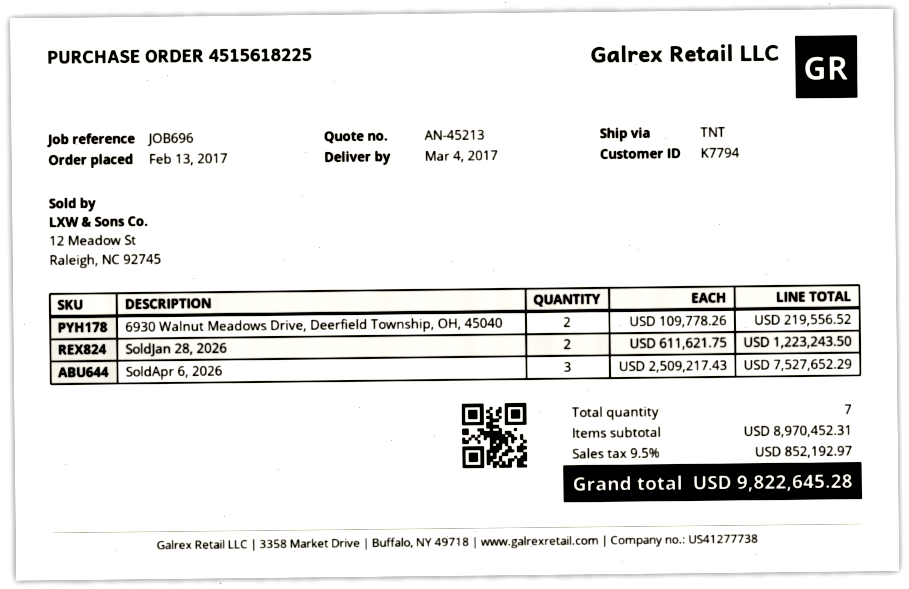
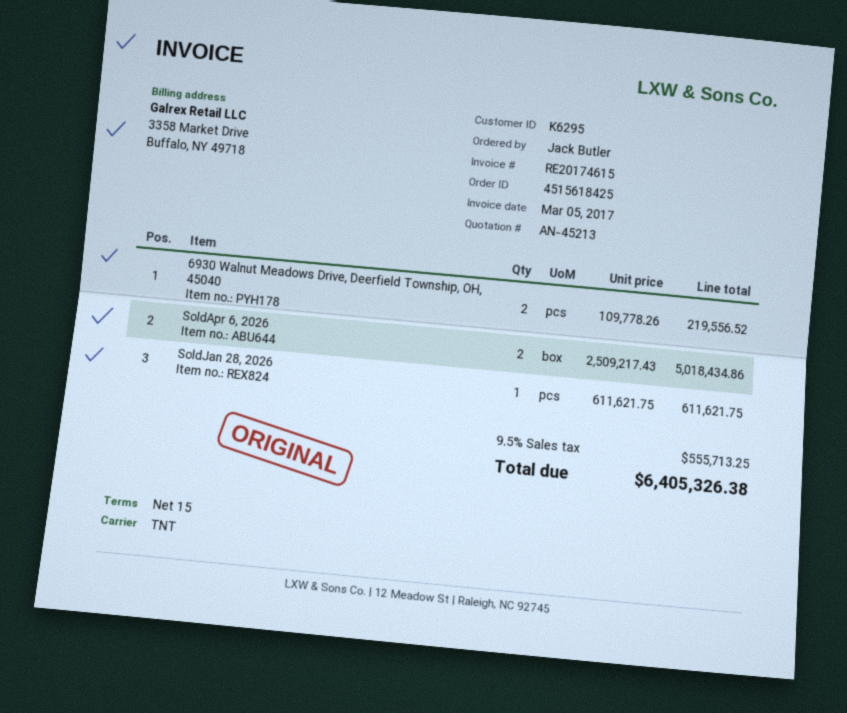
order number: 4515618225 -> 4515618425
customer number: K7794 -> K6295
SoldJan 28, 2026: 2 x 611621.75 = 1223243.50 -> 1 x 611621.75 = 611621.75
SoldApr 6, 2026: 3 x 2509217.43 = 7527652.29 -> 2 x 2509217.43 = 5018434.86
tax: 9.5% = 852192.97 -> 9.5% = 555713.25
total: 9822645.28 -> 6405326.38

